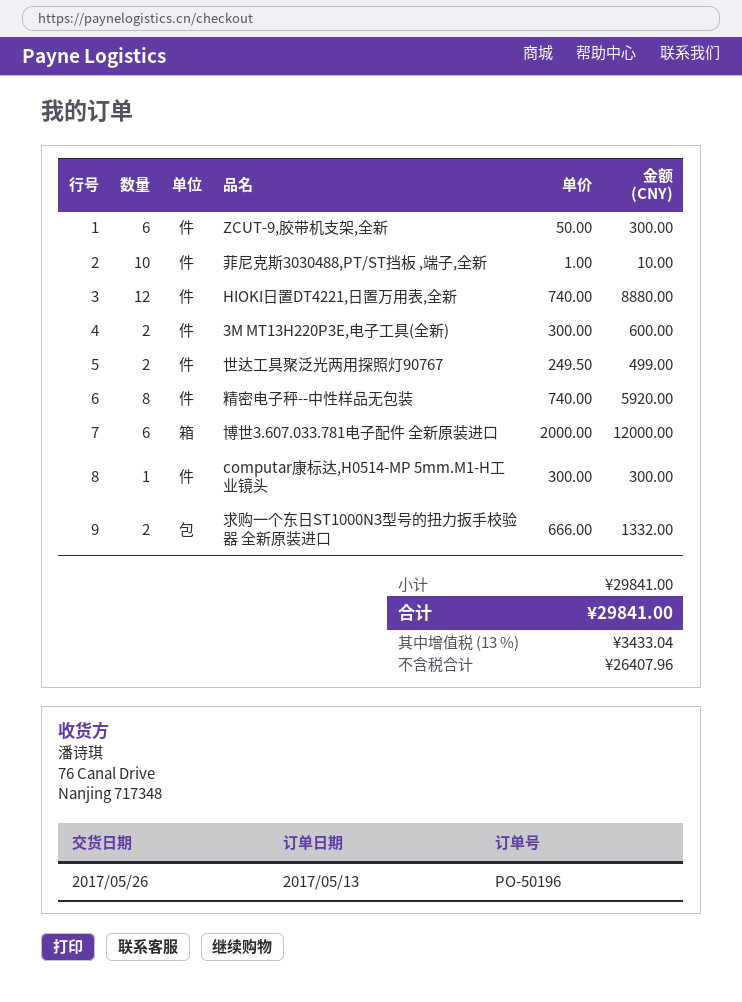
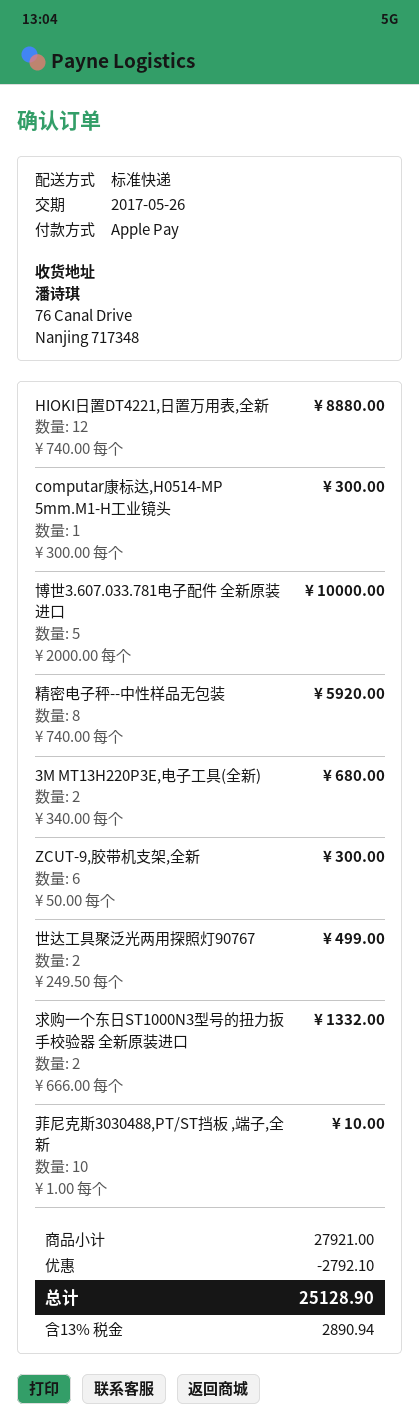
3M MT13H220P3E,电子工具(全新): 2 x 300.00 = 600.00 -> 2 x 340.00 = 680.00
博世3.607.033.781电子配件 全新原装进口: 6 x 2000.00 = 12000.00 -> 5 x 2000.00 = 10000.00
subtotal: 29841.00 -> 27921.00
discount: none -> 2792.10
tax: 13% = 3433.04 -> 13% = 2890.94
total: 29841.00 -> 25128.90

